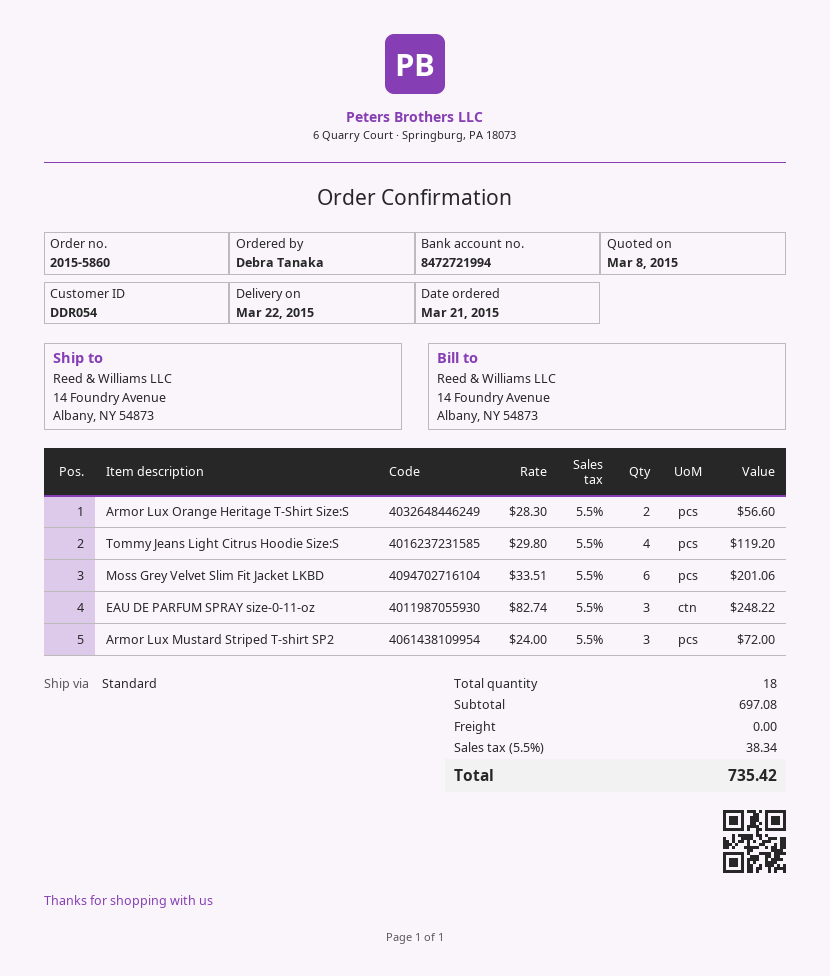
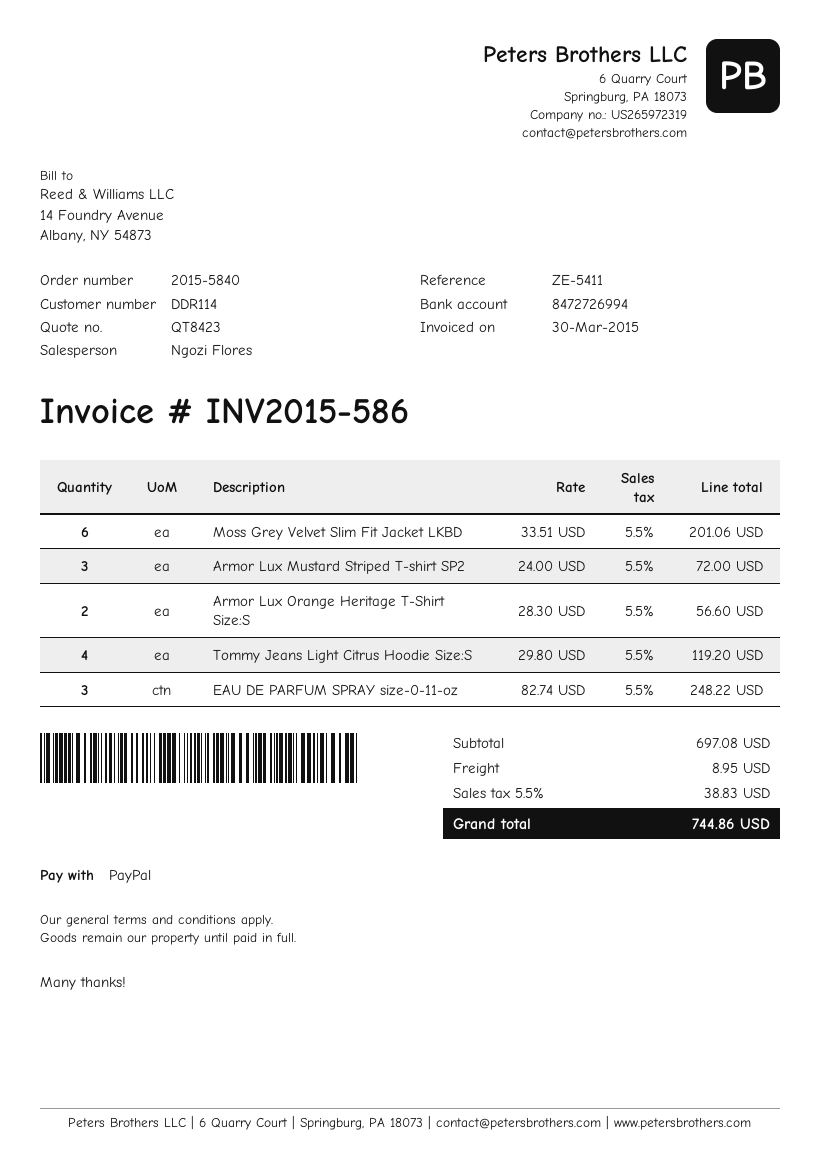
order number: 2015-5860 -> 2015-5840
customer number: DDR054 -> DDR114
bank account: 8472721994 -> 8472726994
shipping: 0.00 -> 8.95
tax: 5.5% = 38.34 -> 5.5% = 38.83
total: 735.42 -> 744.86

